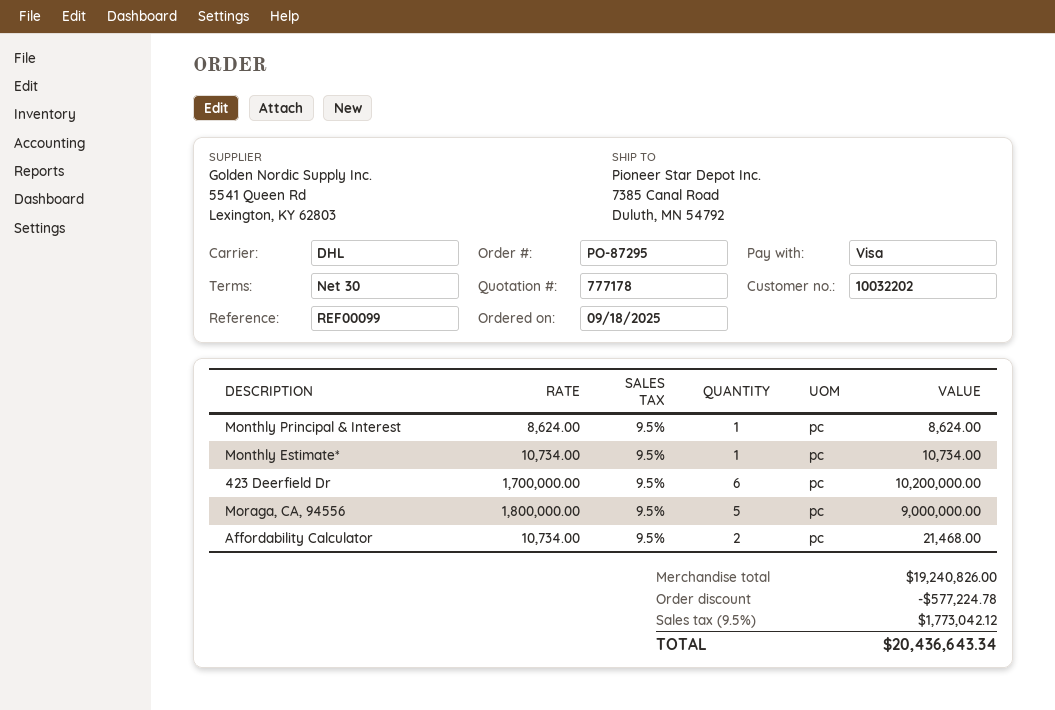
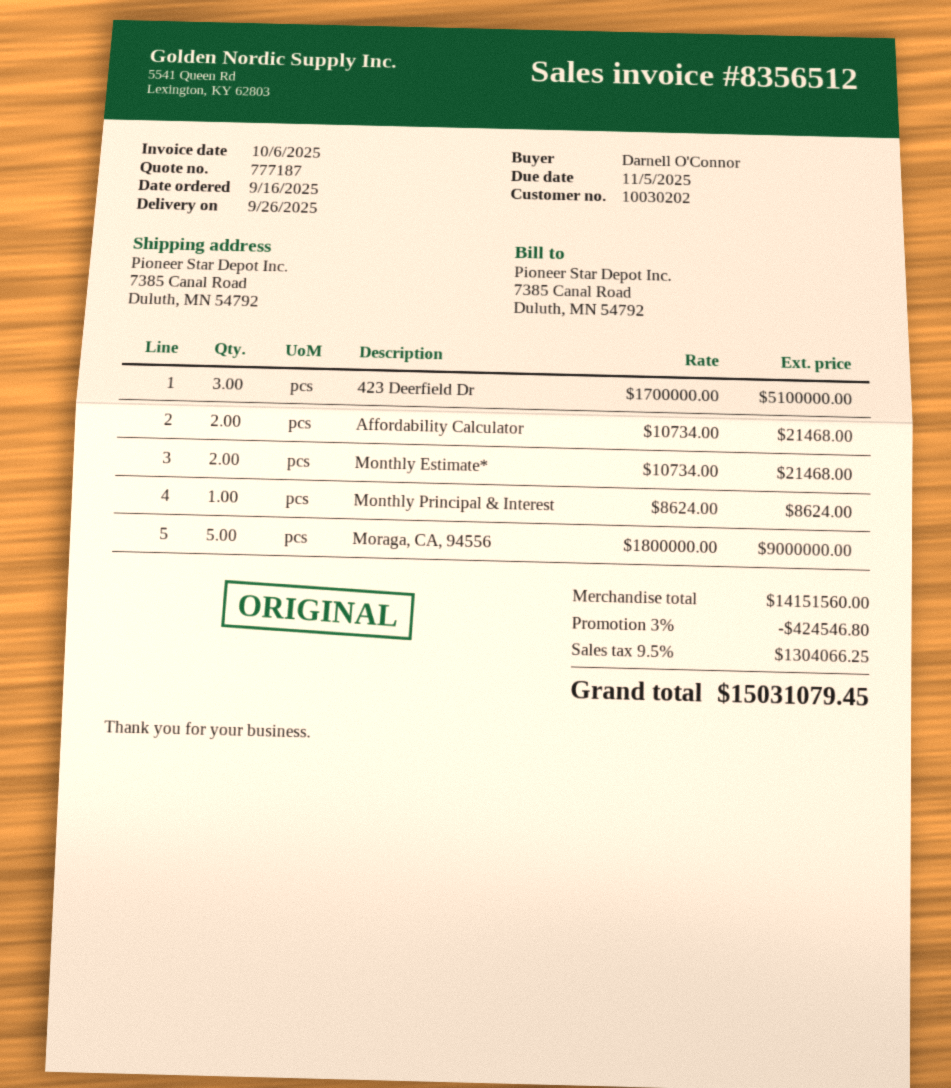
quote number: 777178 -> 777187
order date: 2025-09-18 -> 2025-09-16
customer number: 10032202 -> 10030202
Monthly Estimate*: 1 x 10734.00 = 10734.00 -> 2 x 10734.00 = 21468.00
423 Deerfield Dr: 6 x 1700000.00 = 10200000.00 -> 3 x 1700000.00 = 5100000.00
subtotal: 19240826.00 -> 14151560.00
discount: 577224.78 -> 424546.80
tax: 9.5% = 1773042.12 -> 9.5% = 1304066.25
total: 20436643.34 -> 15031079.45

